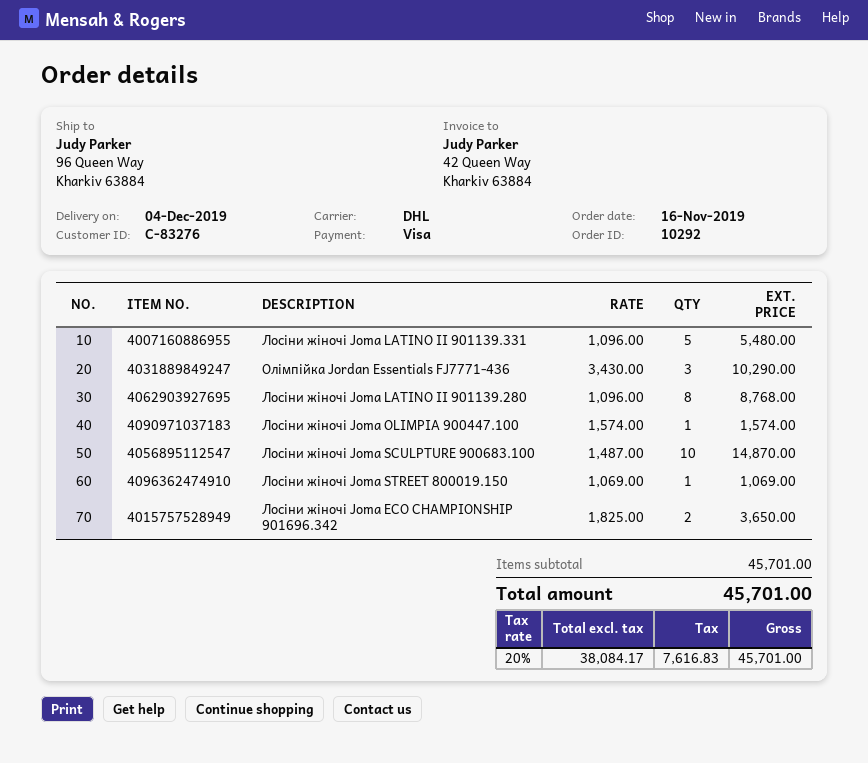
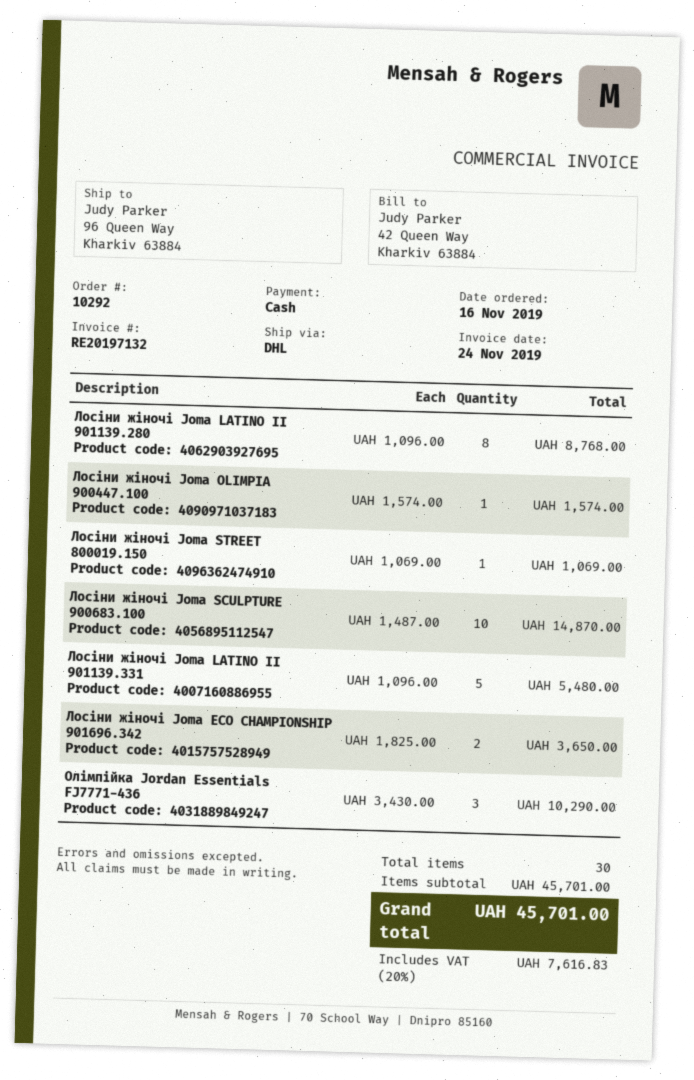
payment method: Visa -> cash

